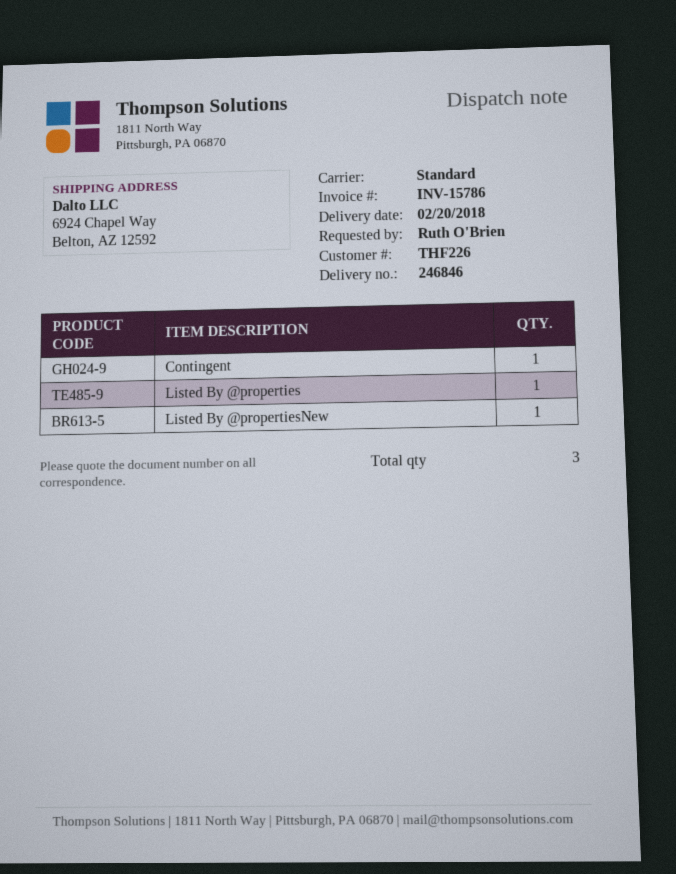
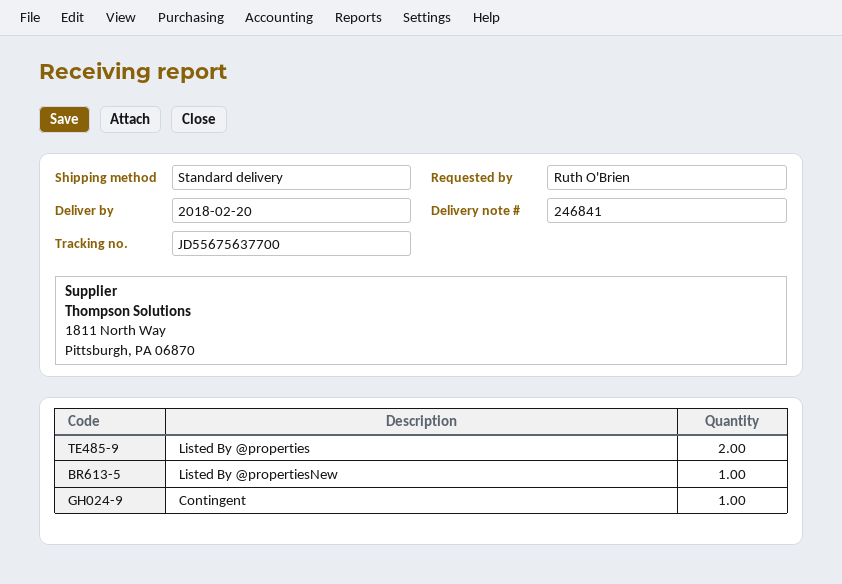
delivery note number: 246846 -> 246841
Listed By @properties: 1 -> 2

